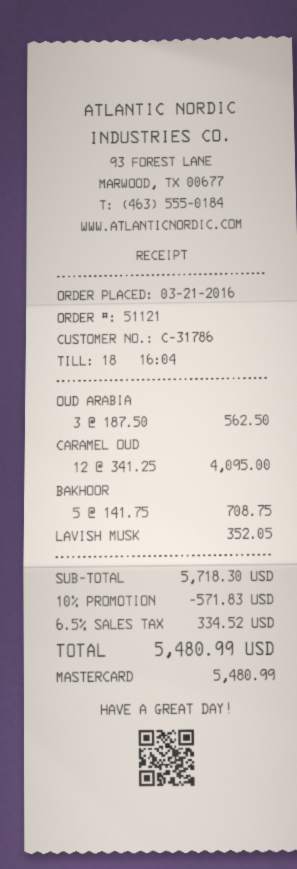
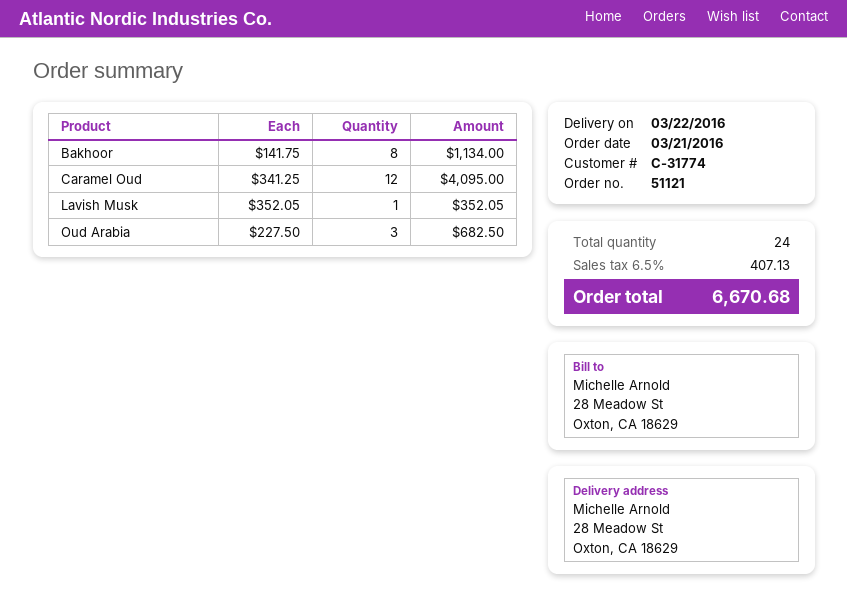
customer number: C-31786 -> C-31774
OUD ARABIA: 3 x 187.50 = 562.50 -> 3 x 227.50 = 682.50
BAKHOOR: 5 x 141.75 = 708.75 -> 8 x 141.75 = 1134.00
discount: 10% = 571.83 -> none
tax: 6.5% = 334.52 -> 6.5% = 407.13
total: 5480.99 -> 6670.68

